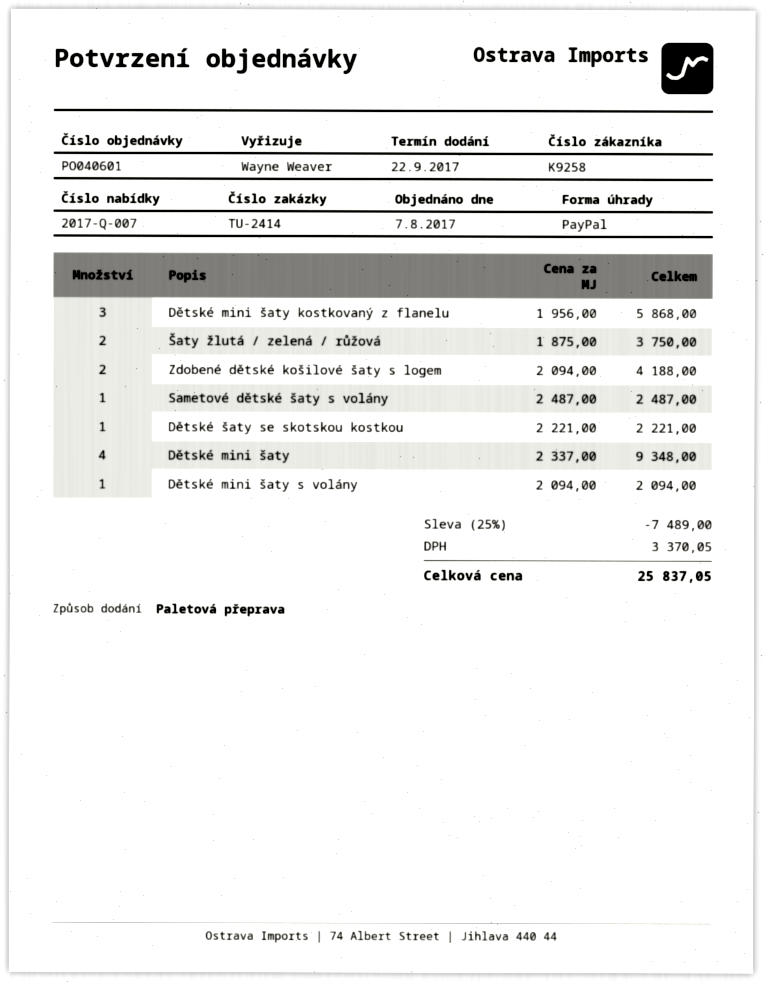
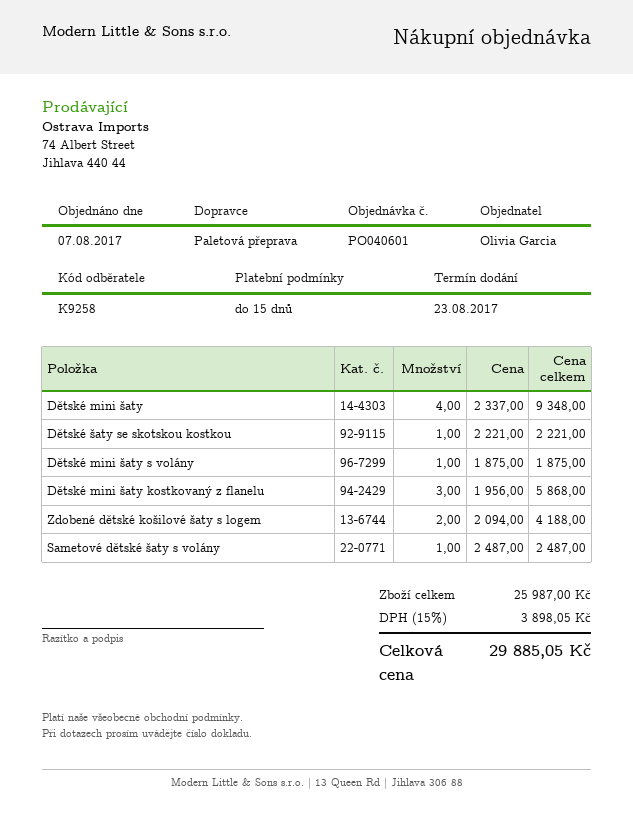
delivery date: 2017-09-22 -> 2017-08-23
Šaty žlutá / zelená / růžová: 2 x 1875.00 = 3750.00 -> none
Dětské mini šaty s volány: 1 x 2094.00 = 2094.00 -> 1 x 1875.00 = 1875.00
discount: 25% = 7489.00 -> none
tax: 3370.05 -> 3898.05
total: 25837.05 -> 29885.05

